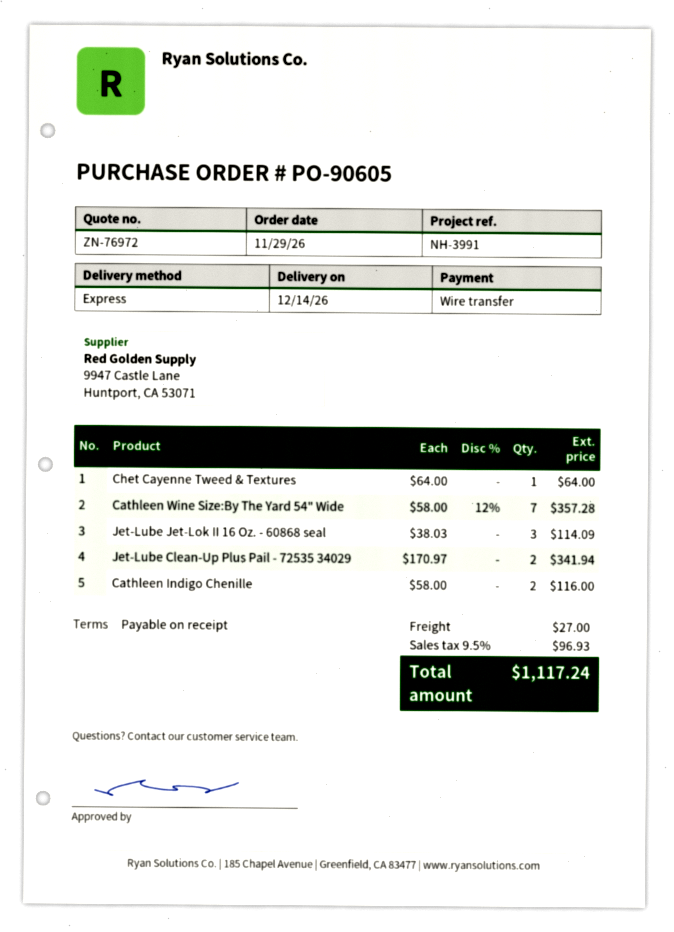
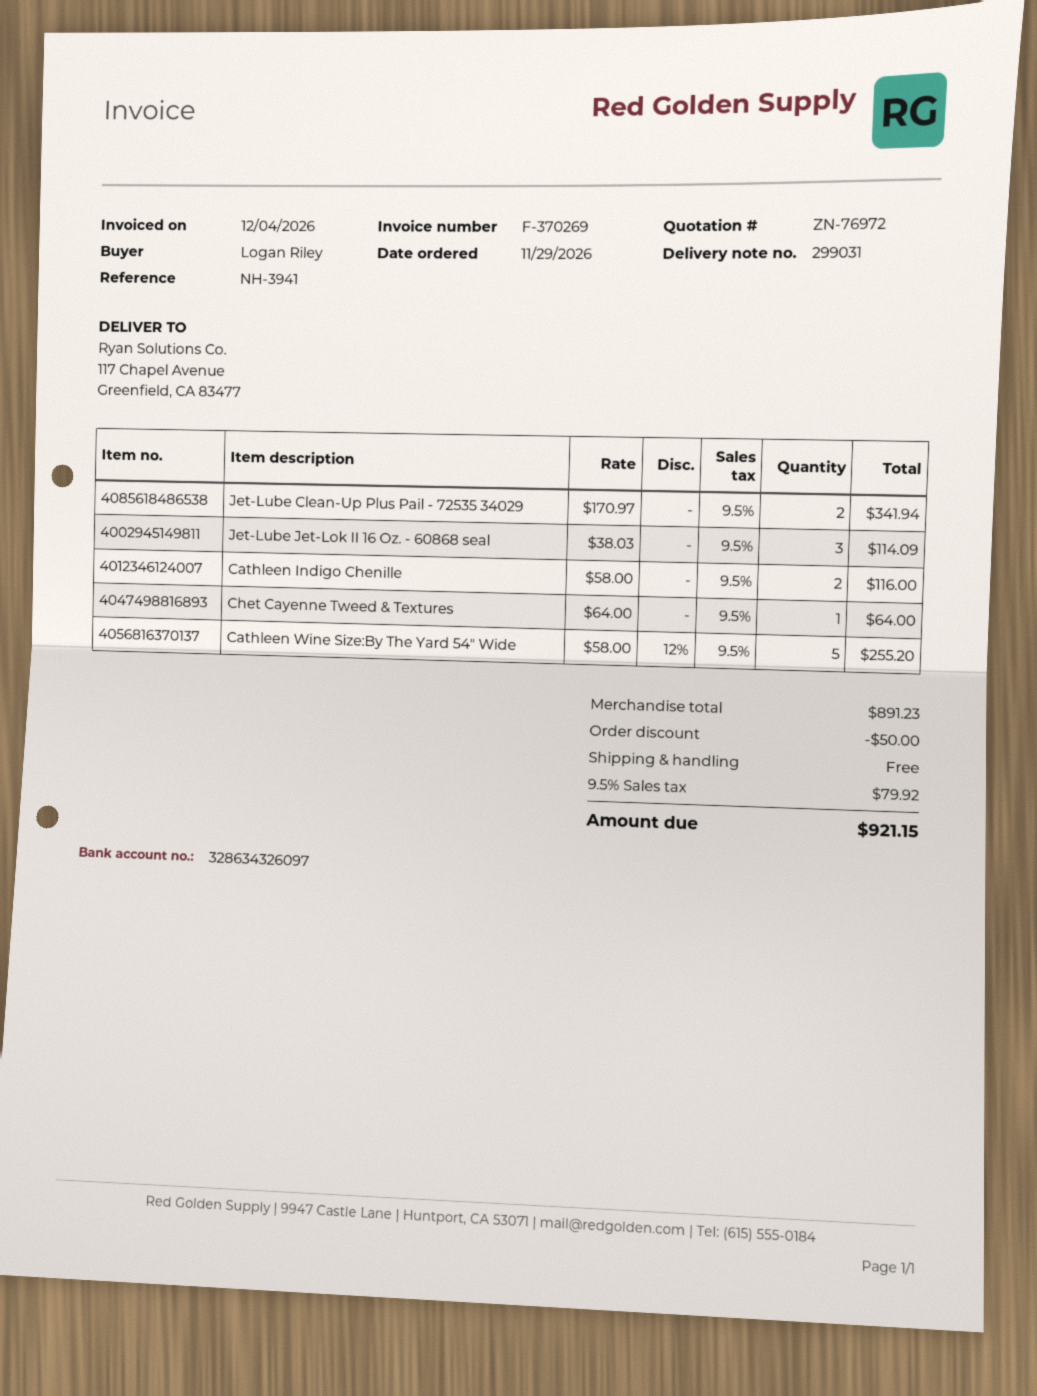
reference: NH-3991 -> NH-3941
Cathleen Wine Size:By The Yard 54" Wide: 7 x 58.00 - 12% = 357.28 -> 5 x 58.00 - 12% = 255.20
discount: none -> 50.00
shipping: 27.00 -> 0.00
tax: 9.5% = 96.93 -> 9.5% = 79.92
total: 1117.24 -> 921.15

